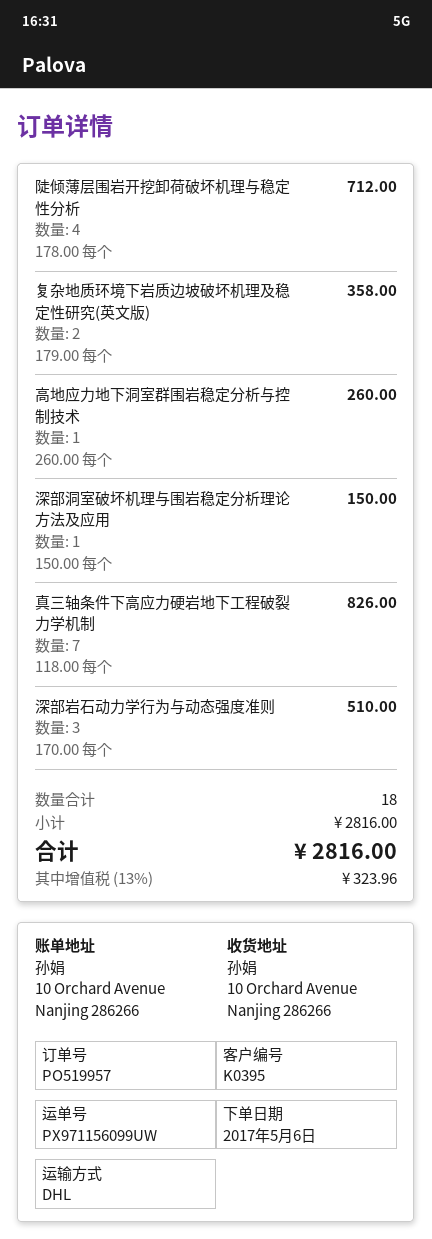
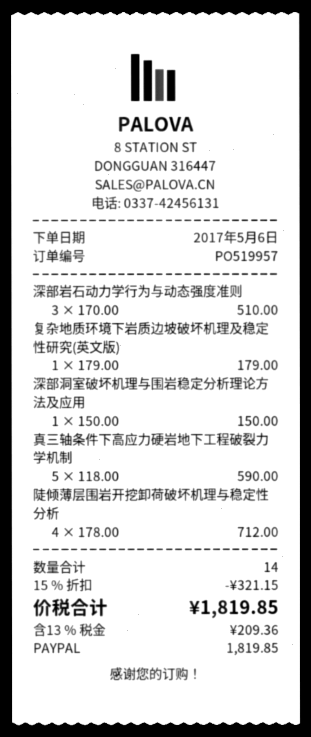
复杂地质环境下岩质边坡破坏机理及稳定性研究(英文版): 2 x 179.00 = 358.00 -> 1 x 179.00 = 179.00
高地应力地下洞室群围岩稳定分析与控制技术: 1 x 260.00 = 260.00 -> none
真三轴条件下高应力硬岩地下工程破裂力学机制: 7 x 118.00 = 826.00 -> 5 x 118.00 = 590.00
total quantity: 18 -> 14
discount: none -> 15% = 321.15
tax: 13% = 323.96 -> 13% = 209.36
total: 2816.00 -> 1819.85

